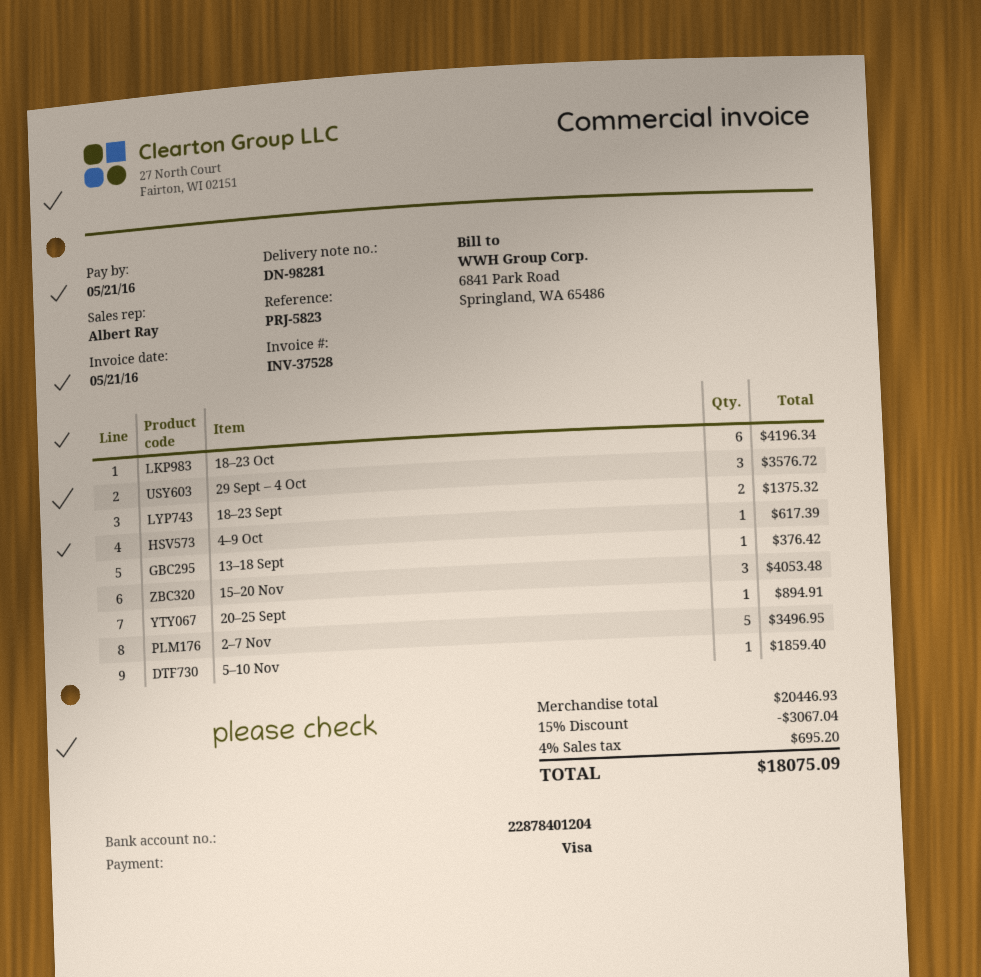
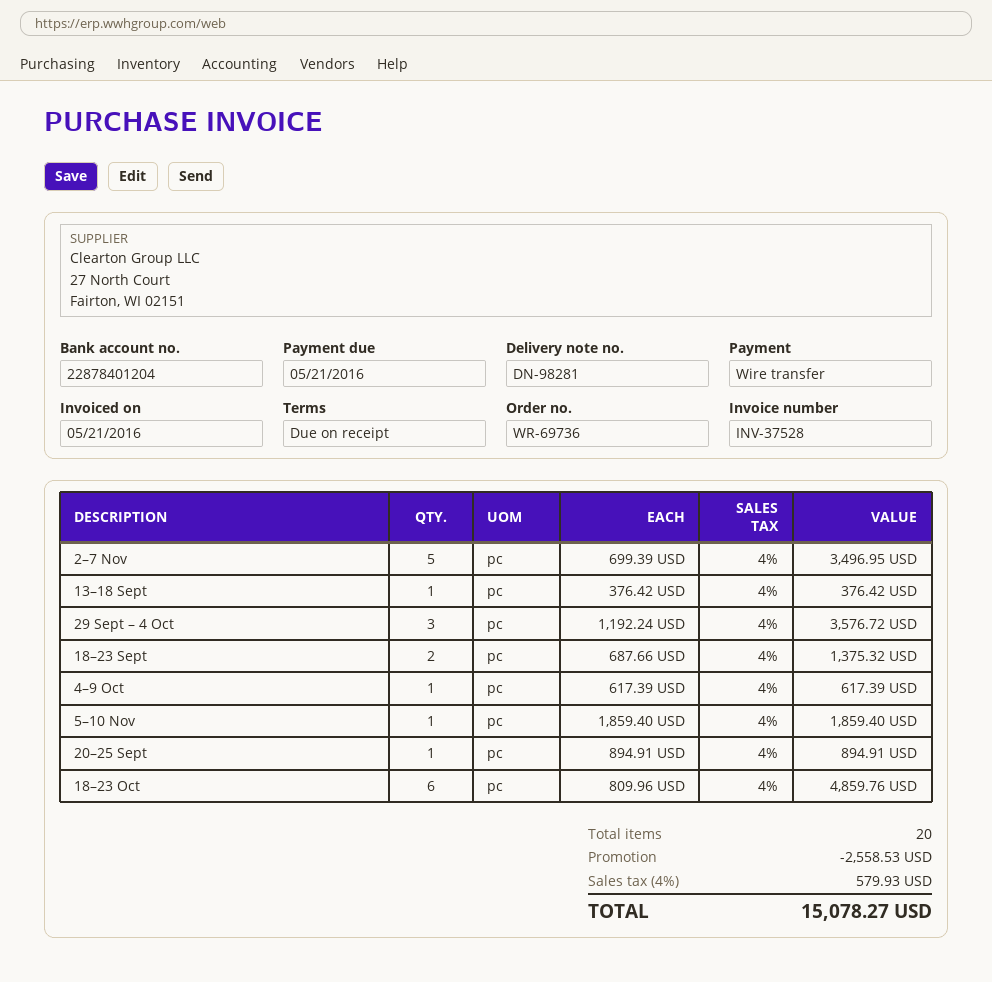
payment method: Visa -> bank transfer
18–23 Oct: 6 for 4196.34 -> 6 for 4859.76
15–20 Nov: 3 for 4053.48 -> none
discount: 3067.04 -> 2558.53
tax: 4% = 695.20 -> 4% = 579.93
total: 18075.09 -> 15078.27

